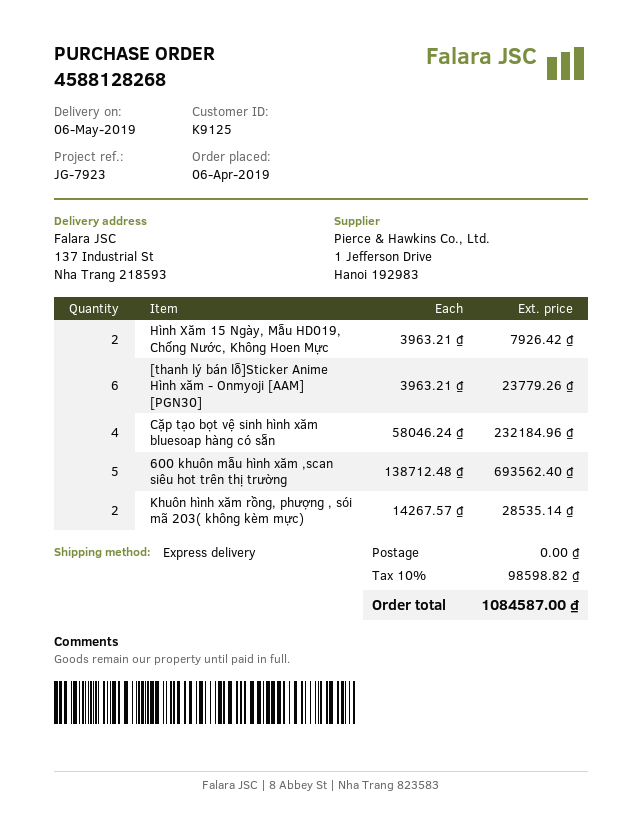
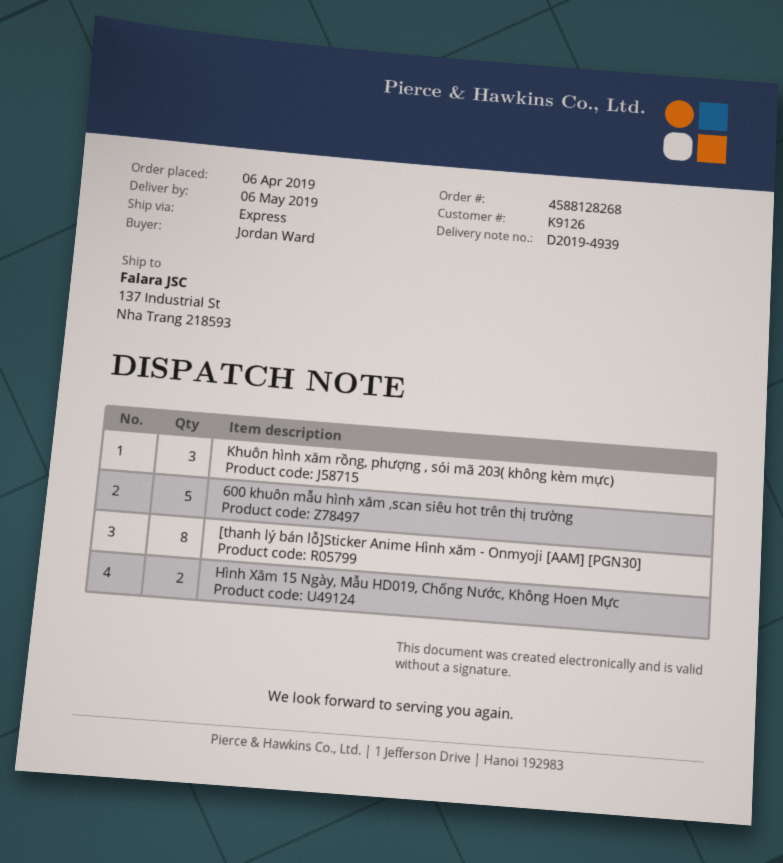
customer number: K9125 -> K9126
[thanh lý bán lỗ]Sticker Anime Hình xăm - Onmyoji [AAM] [PGN30]: 6 -> 8
Cặp tạo bọt vệ sinh hình xăm bluesoap hàng có sẵn: 4 -> none
Khuôn hình xăm rồng, phượng , sói mã 203( không kèm mực): 2 -> 3

